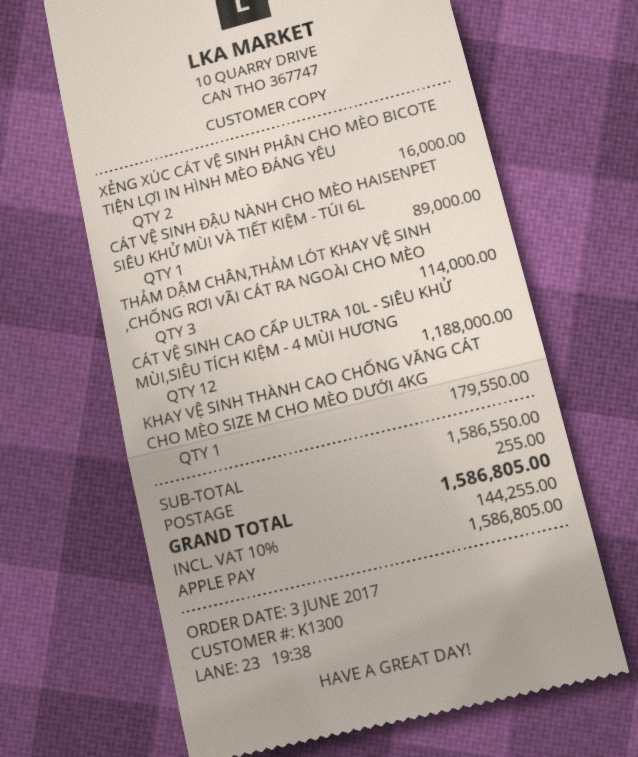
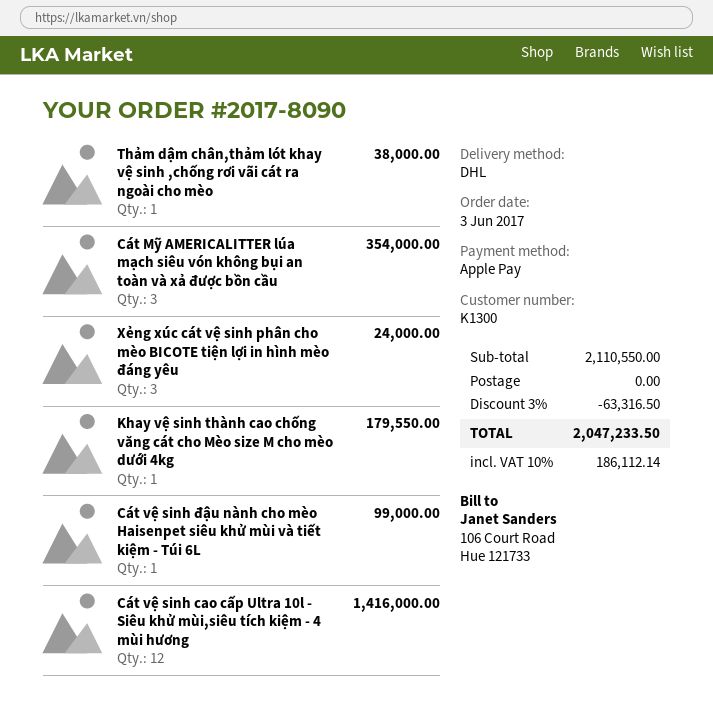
XẺNG XÚC CÁT VỆ SINH PHÂN CHO MÈO BICOTE TIỆN LỢI IN HÌNH MÈO ĐÁNG YÊU: 2 for 16000.00 -> 3 for 24000.00
CÁT VỆ SINH ĐẬU NÀNH CHO MÈO HAISENPET SIÊU KHỬ MÙI VÀ TIẾT KIỆM - TÚI 6L: 1 for 89000.00 -> 1 for 99000.00
THẢM DẬM CHÂN,THẢM LÓT KHAY VỆ SINH ,CHỐNG RƠI VÃI CÁT RA NGOÀI CHO MÈO: 3 for 114000.00 -> 1 for 38000.00
CÁT VỆ SINH CAO CẤP ULTRA 10L - SIÊU KHỬ MÙI,SIÊU TÍCH KIỆM - 4 MÙI HƯƠNG: 12 for 1188000.00 -> 12 for 1416000.00
Cát Mỹ AMERICALITTER lúa mạch siêu vón không bụi an toàn và xả được bồn cầu: none -> 3 for 354000.00
subtotal: 1586550.00 -> 2110550.00
discount: none -> 3% = 63316.50
shipping: 255.00 -> 0.00
tax: 10% = 144255.00 -> 10% = 186112.14
total: 1586805.00 -> 2047233.50

